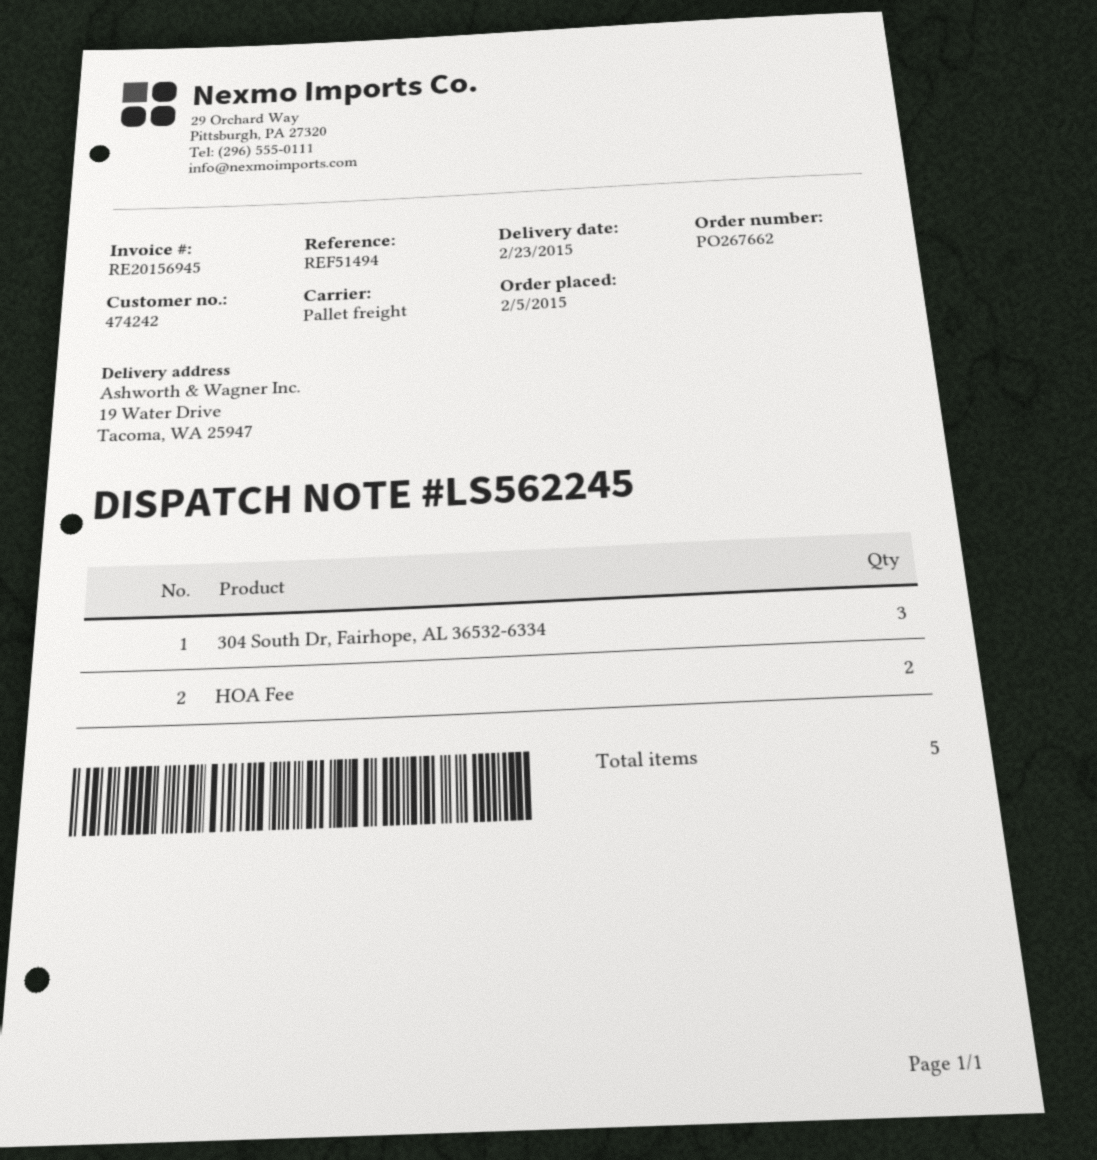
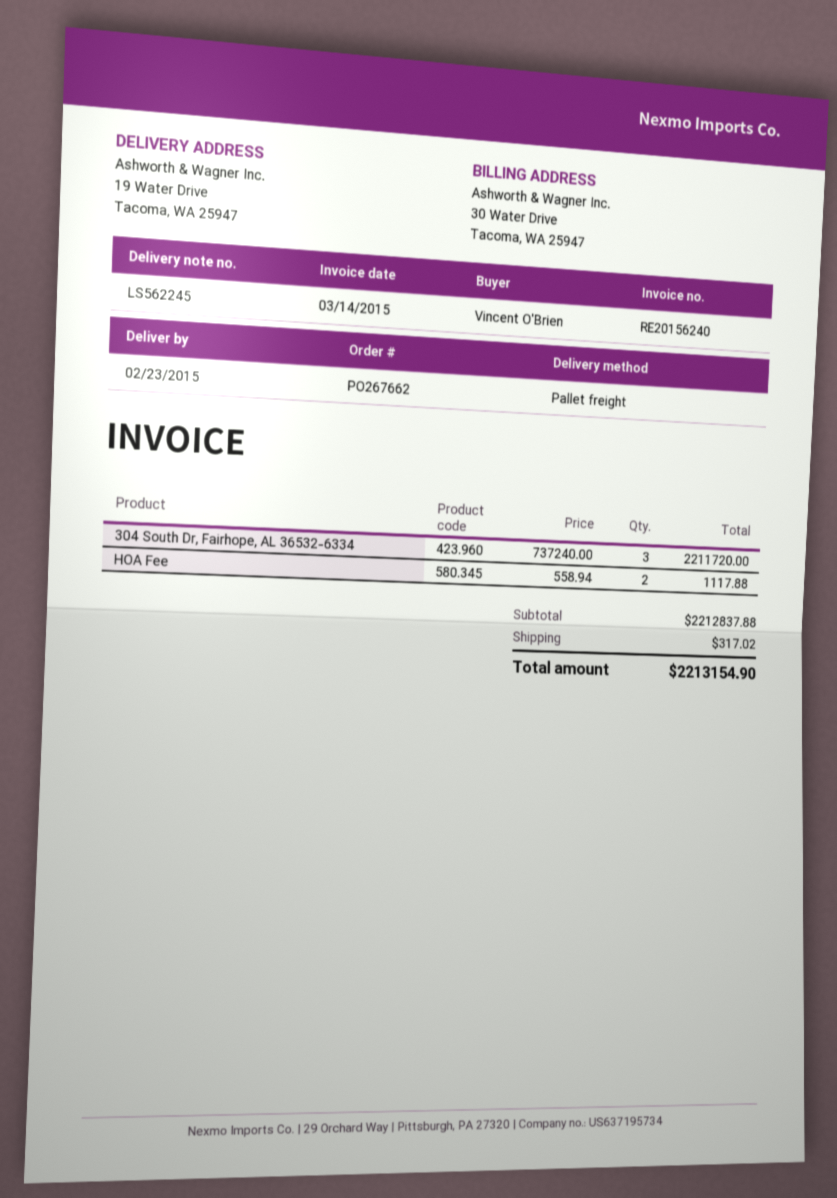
invoice number: RE20156945 -> RE20156240

